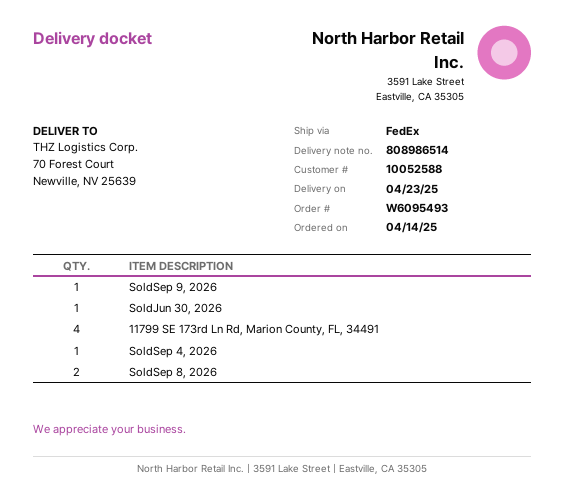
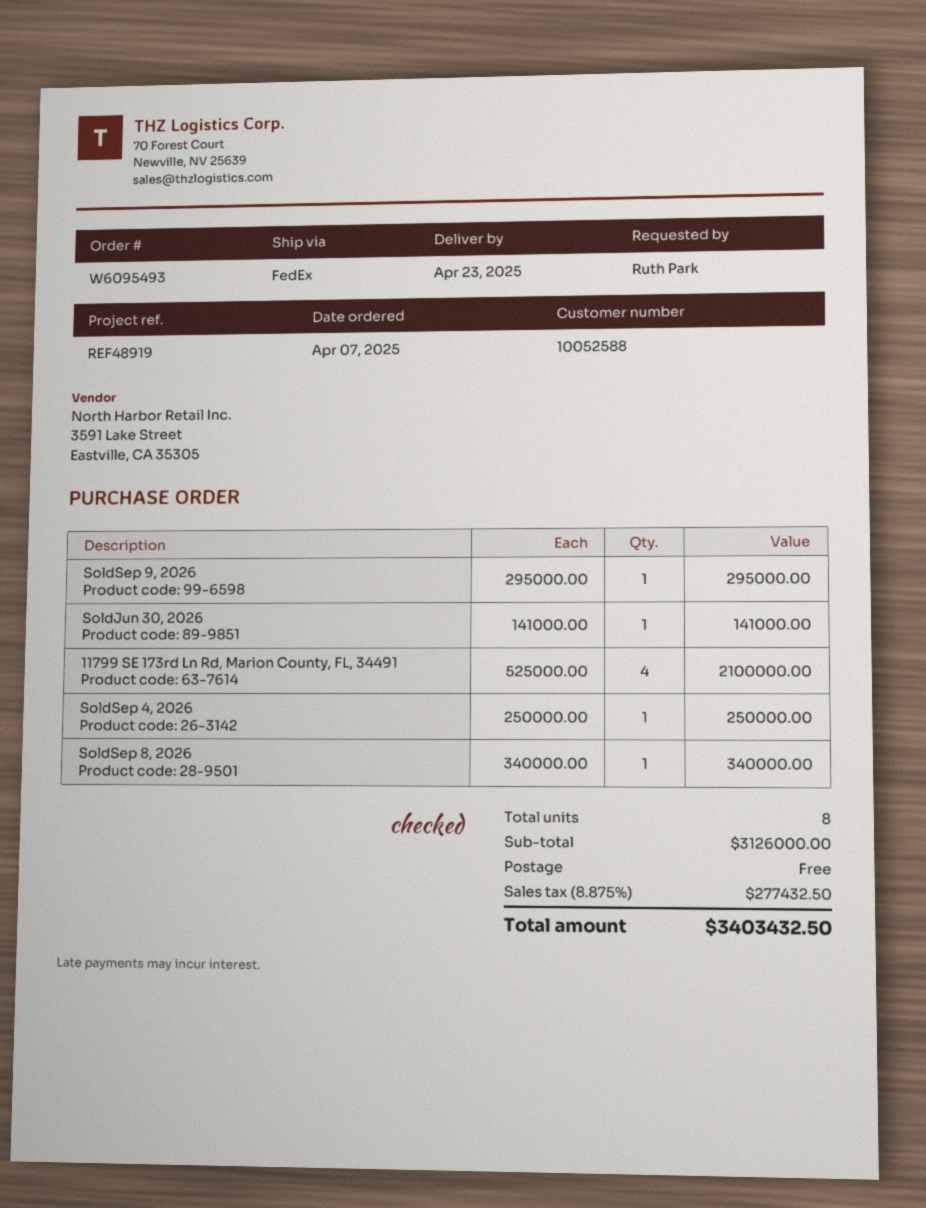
order date: 2025-04-14 -> 2025-04-07
SoldSep 8, 2026: 2 -> 1

